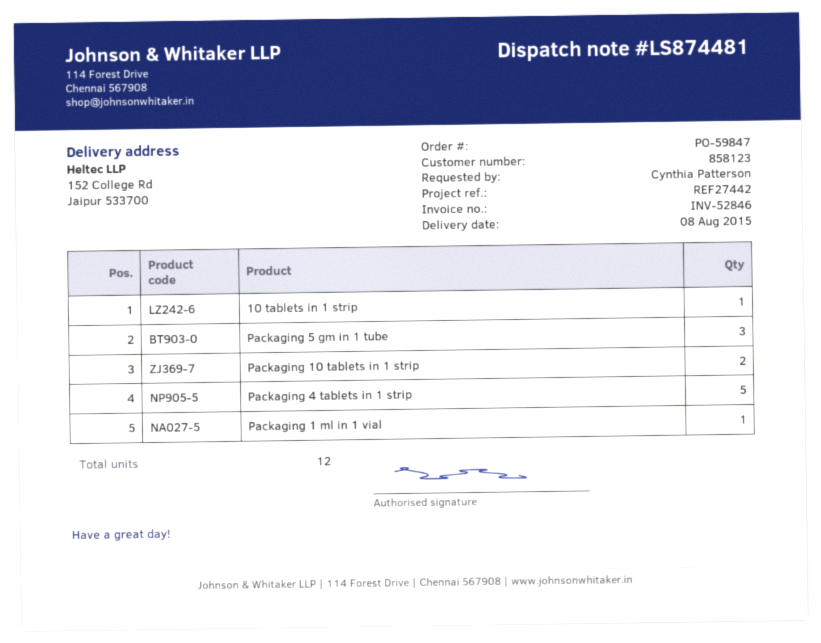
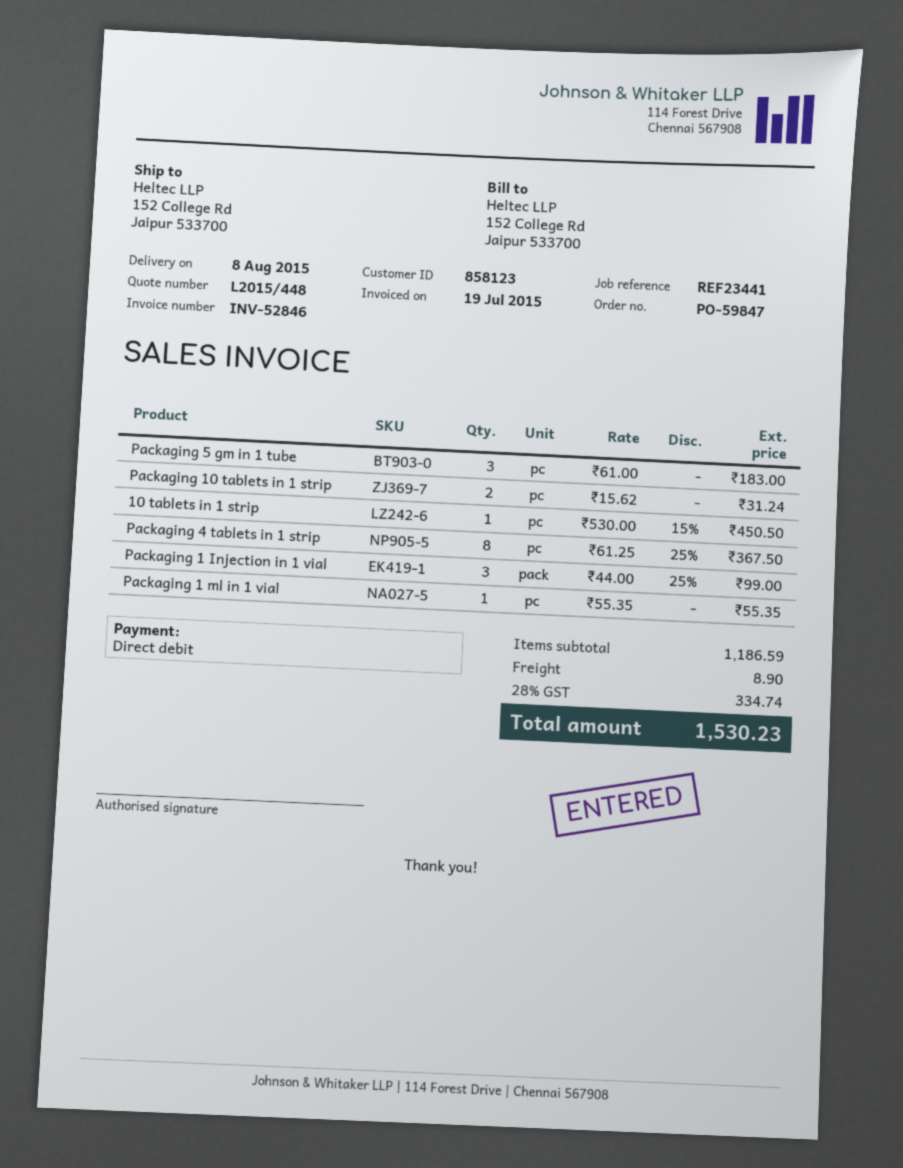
reference: REF27442 -> REF23441
Packaging 4 tablets in 1 strip: 5 -> 8
Packaging 1 Injection in 1 vial: none -> 3

